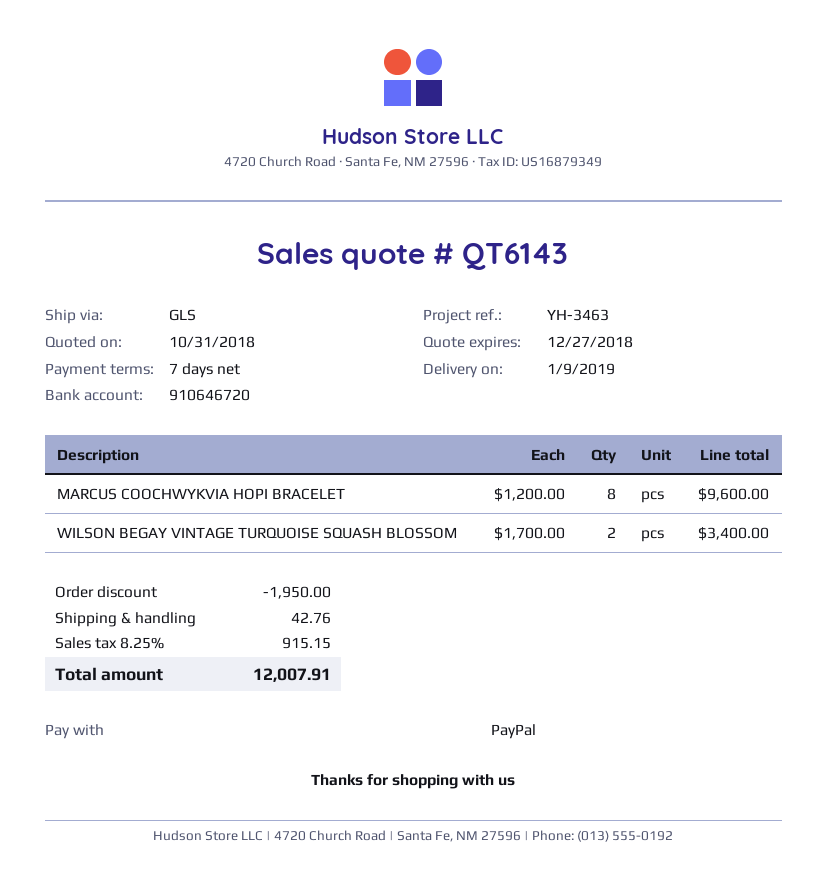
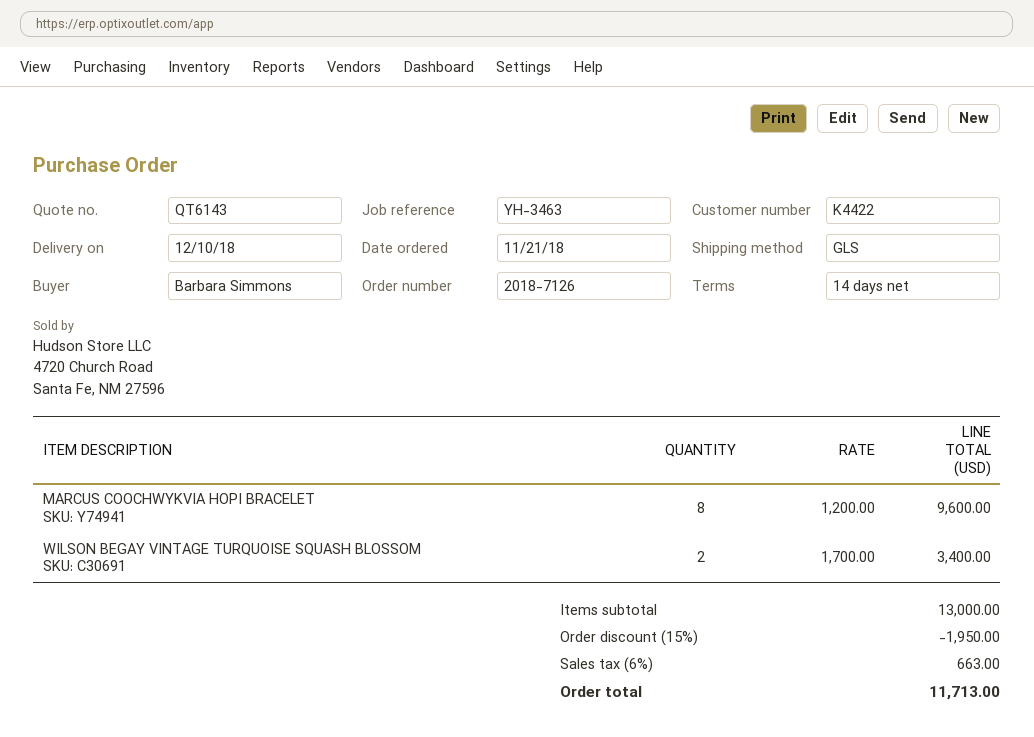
delivery date: 2019-01-09 -> 2018-12-10
payment terms: 7 days -> 14 days
shipping: 42.76 -> none
tax: 8.25% = 915.15 -> 6% = 663.00
total: 12007.91 -> 11713.00

